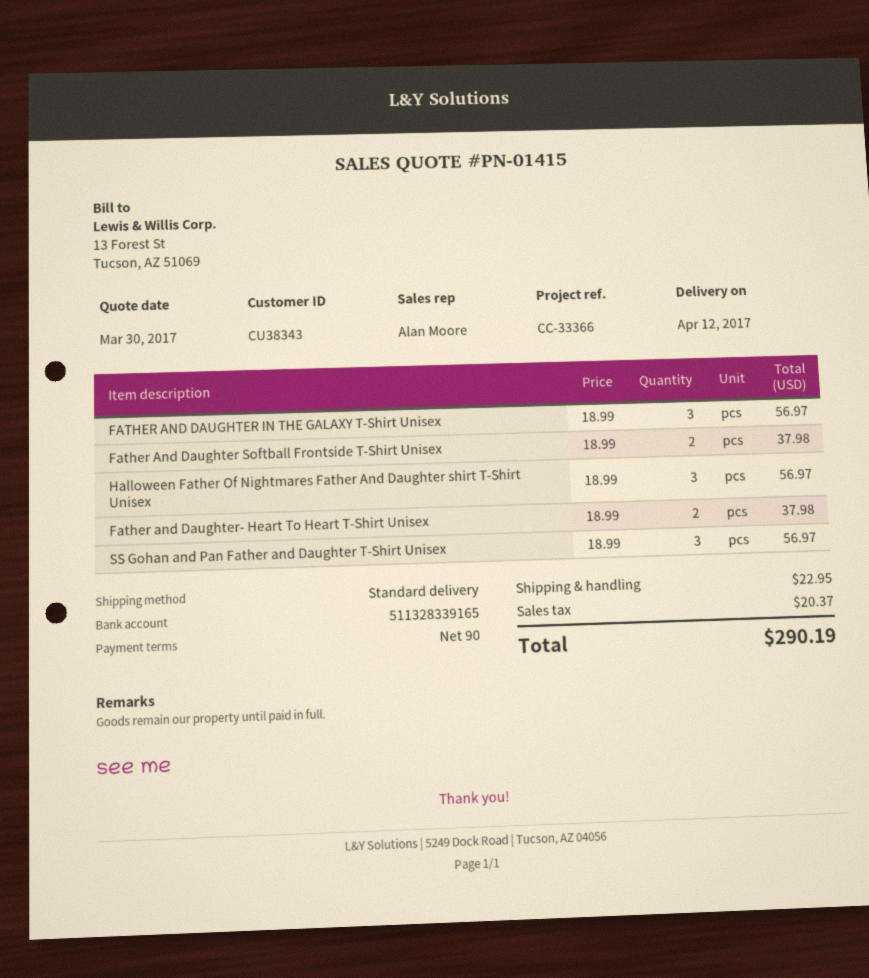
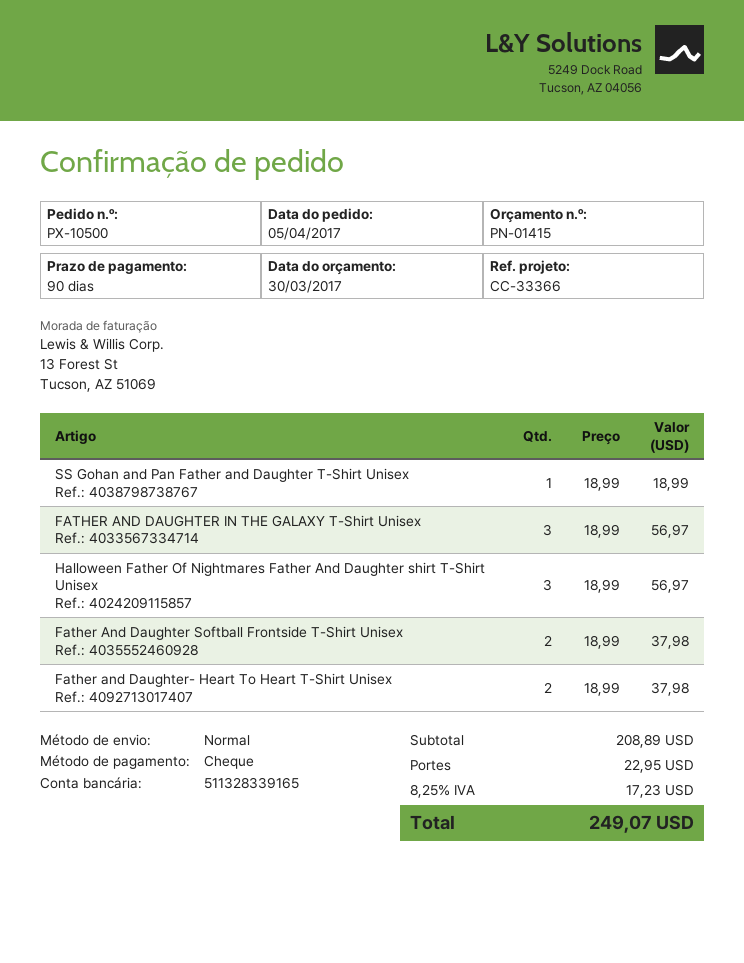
SS Gohan and Pan Father and Daughter T-Shirt Unisex: 3 x 18.99 = 56.97 -> 1 x 18.99 = 18.99
tax: 20.37 -> 17.23
total: 290.19 -> 249.07

